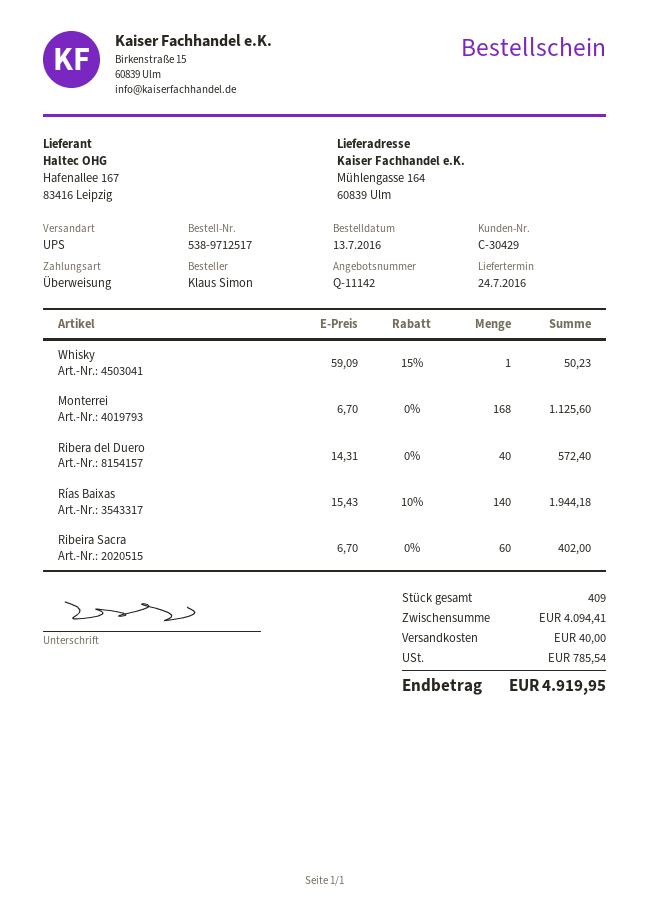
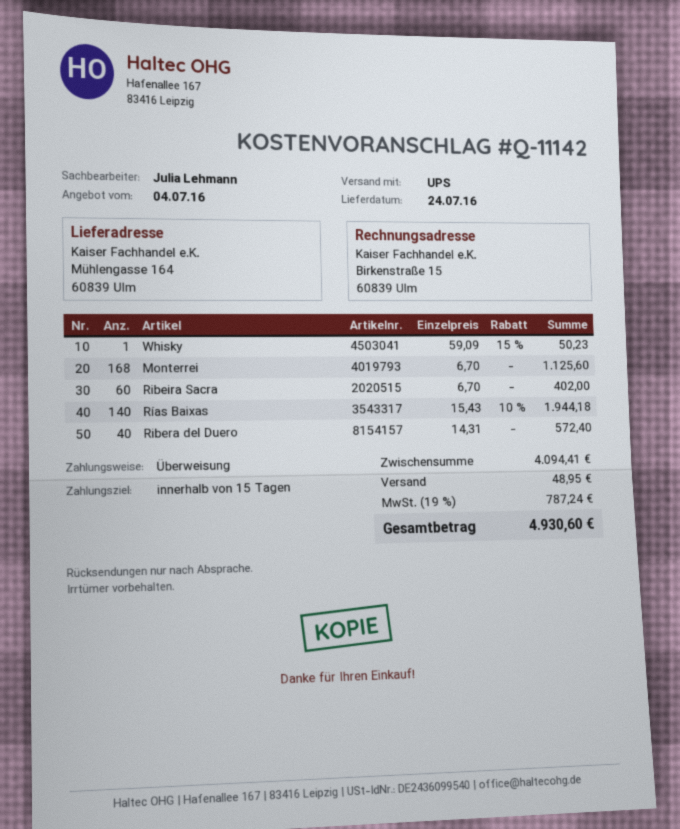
shipping: 40.00 -> 48.95
tax: 785.54 -> 787.24
total: 4919.95 -> 4930.60

